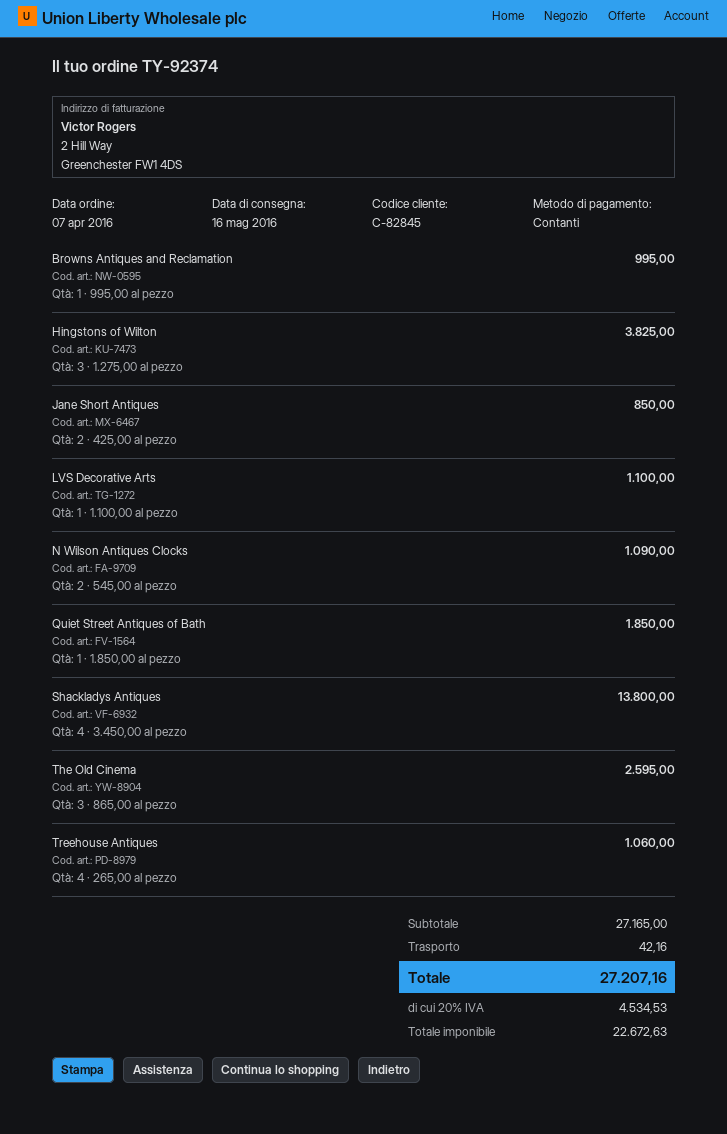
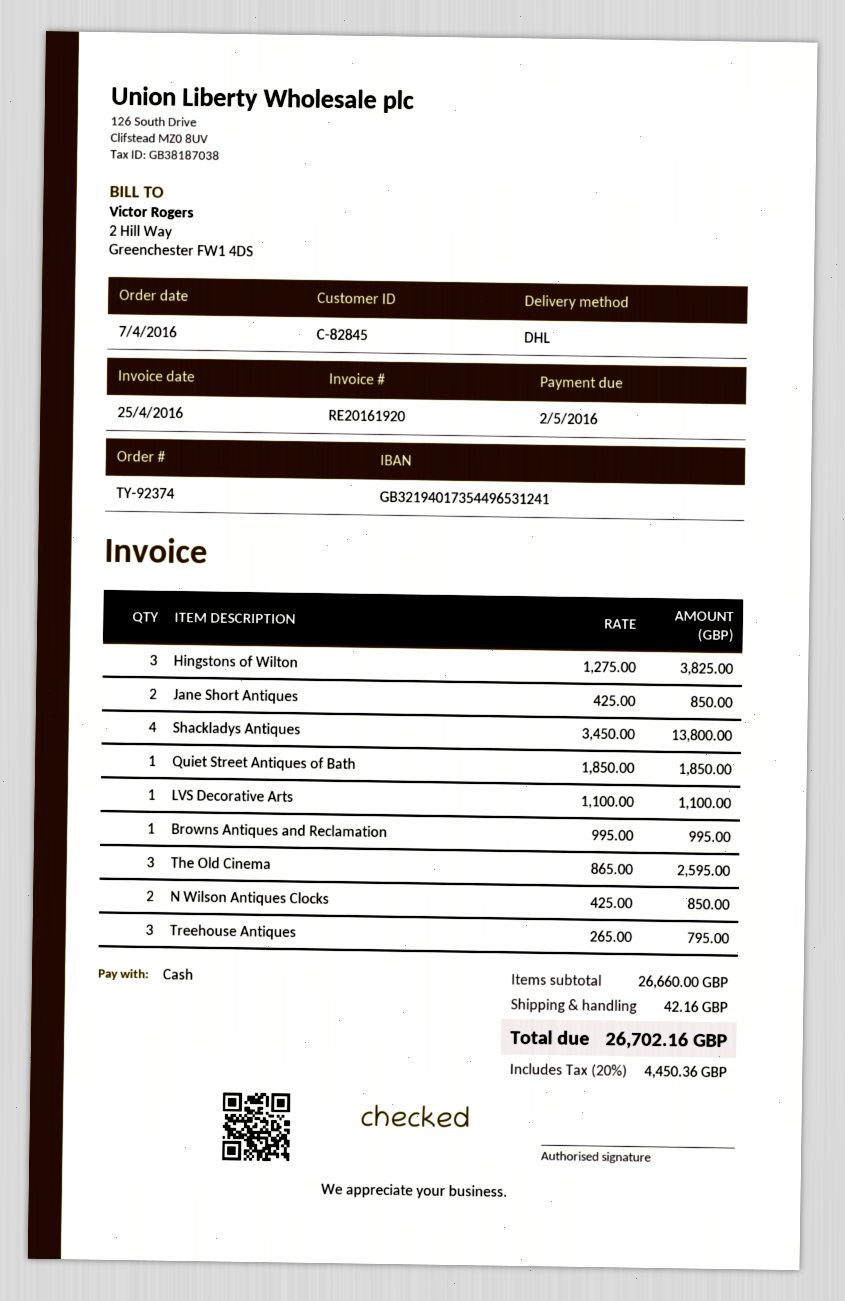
N Wilson Antiques Clocks: 2 x 545.00 = 1090.00 -> 2 x 425.00 = 850.00
Treehouse Antiques: 4 x 265.00 = 1060.00 -> 3 x 265.00 = 795.00
subtotal: 27165.00 -> 26660.00
tax: 20% = 4534.53 -> 20% = 4450.36
total: 27207.16 -> 26702.16

